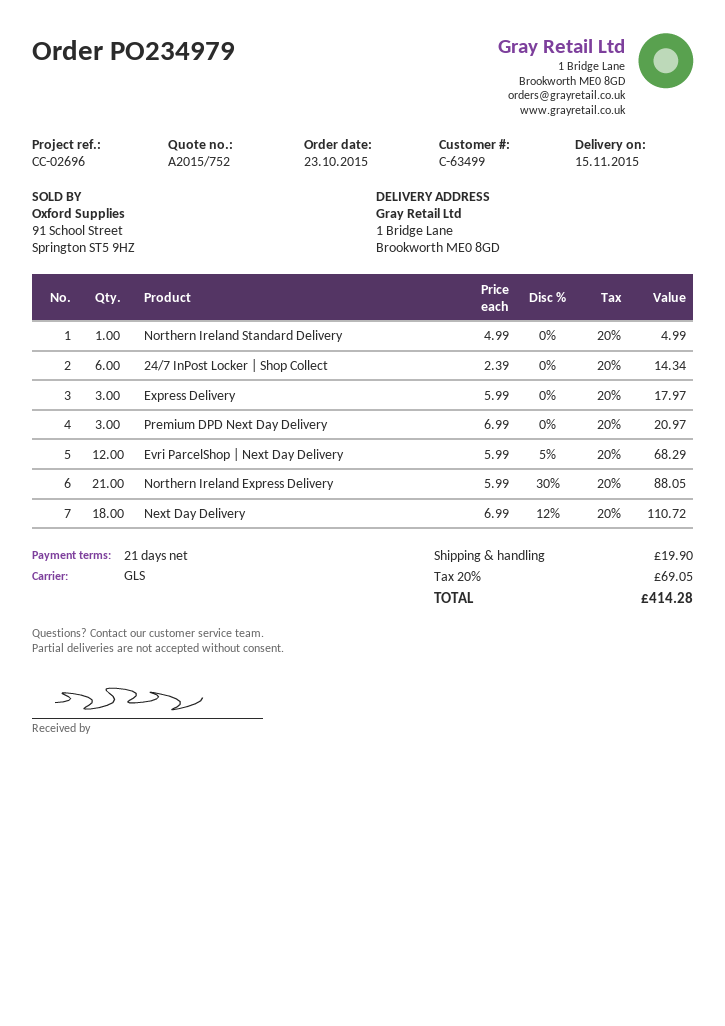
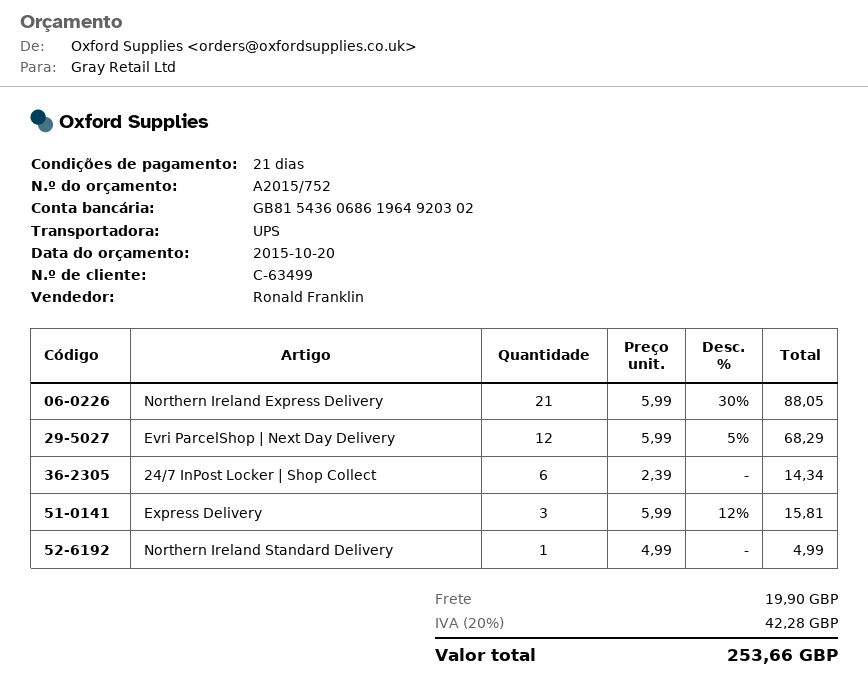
shipping method: GLS -> UPS
Express Delivery: 3 x 5.99 = 17.97 -> 3 x 5.99 - 12% = 15.81
Premium DPD Next Day Delivery: 3 x 6.99 = 20.97 -> none
Next Day Delivery: 18 x 6.99 - 12% = 110.72 -> none
tax: 20% = 69.05 -> 20% = 42.28
total: 414.28 -> 253.66

